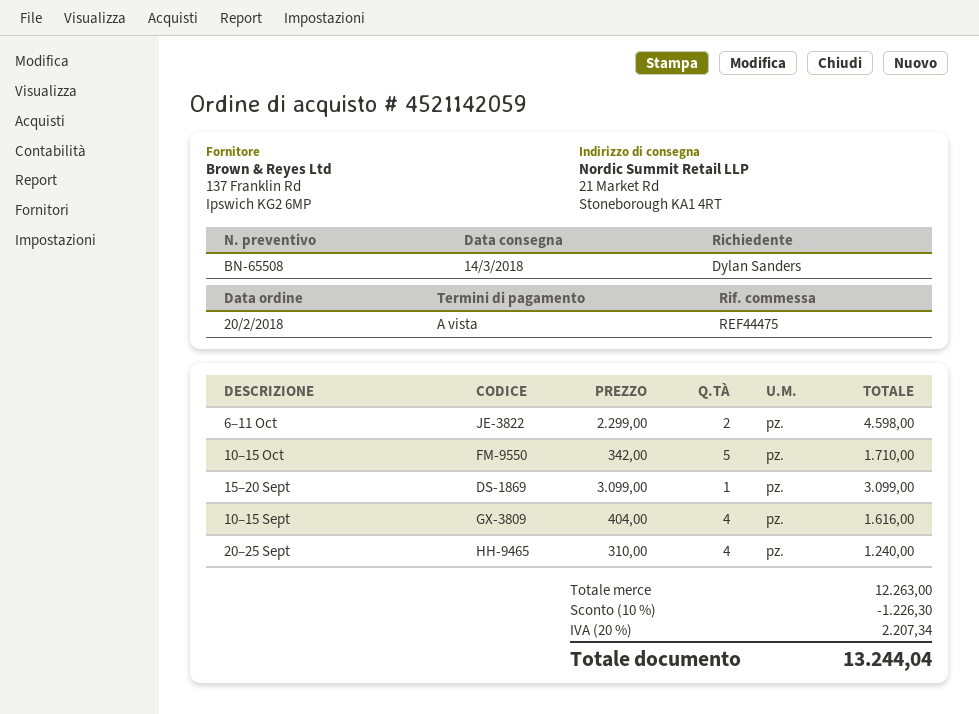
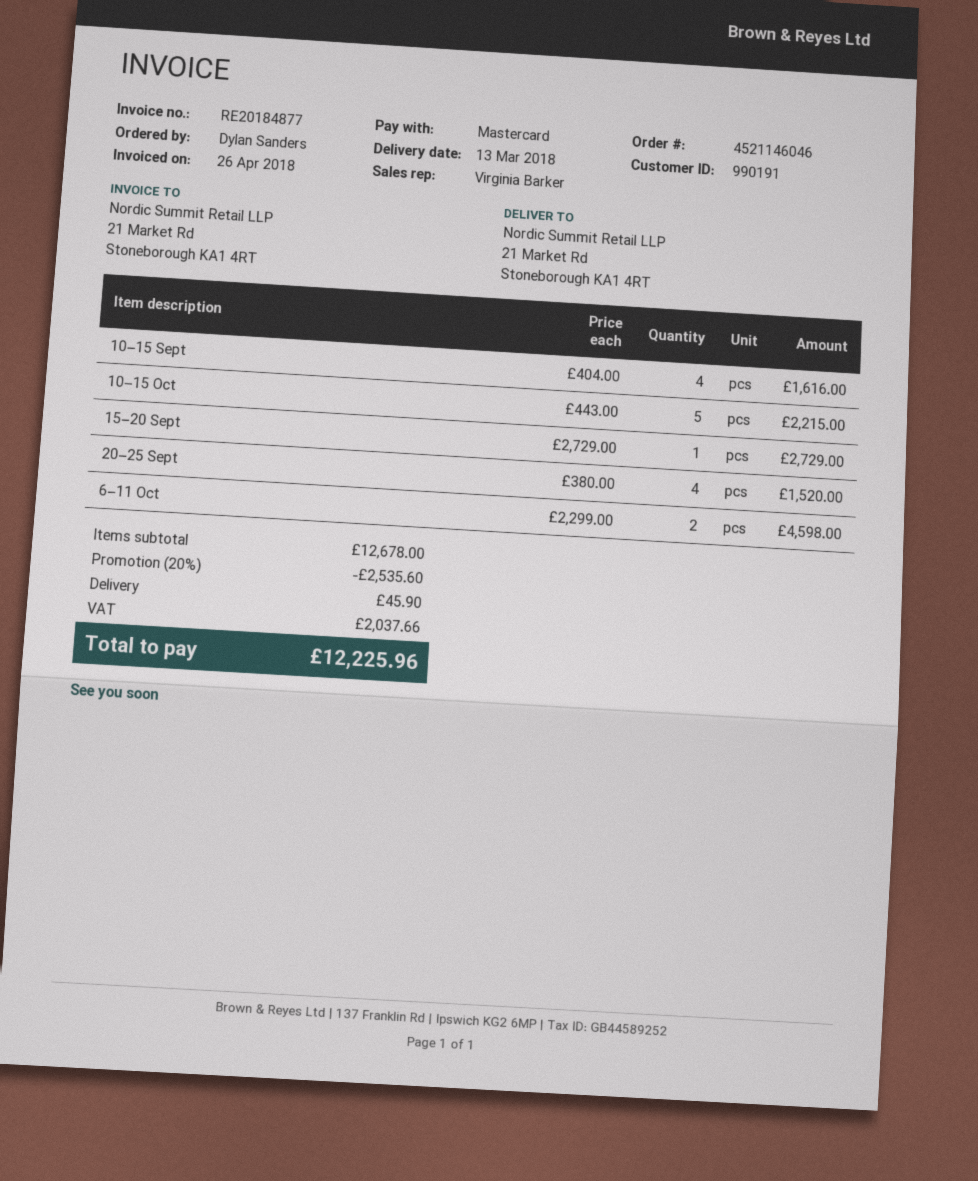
order number: 4521142059 -> 4521146046
delivery date: 2018-03-14 -> 2018-03-13
10–15 Oct: 5 x 342.00 = 1710.00 -> 5 x 443.00 = 2215.00
15–20 Sept: 1 x 3099.00 = 3099.00 -> 1 x 2729.00 = 2729.00
20–25 Sept: 4 x 310.00 = 1240.00 -> 4 x 380.00 = 1520.00
subtotal: 12263.00 -> 12678.00
discount: 10% = 1226.30 -> 20% = 2535.60
shipping: none -> 45.90
tax: 2207.34 -> 2037.66
total: 13244.04 -> 12225.96

